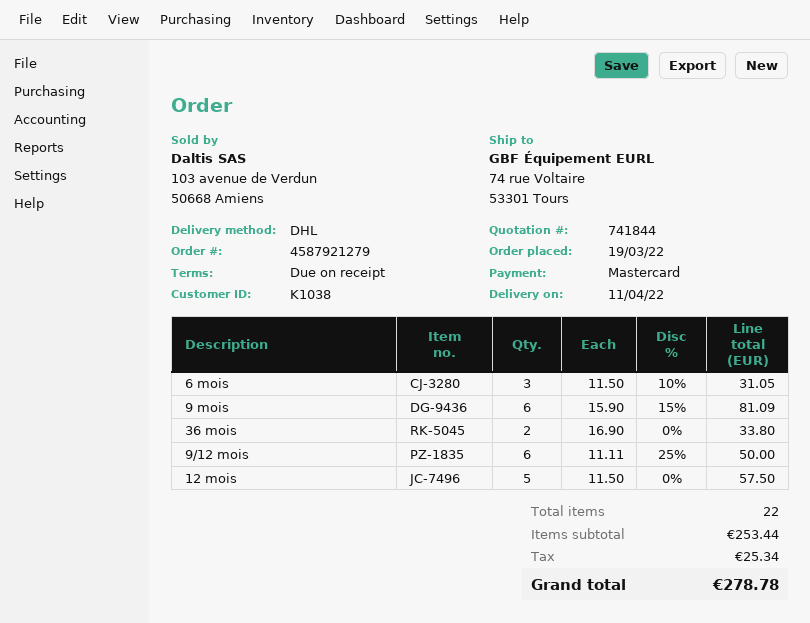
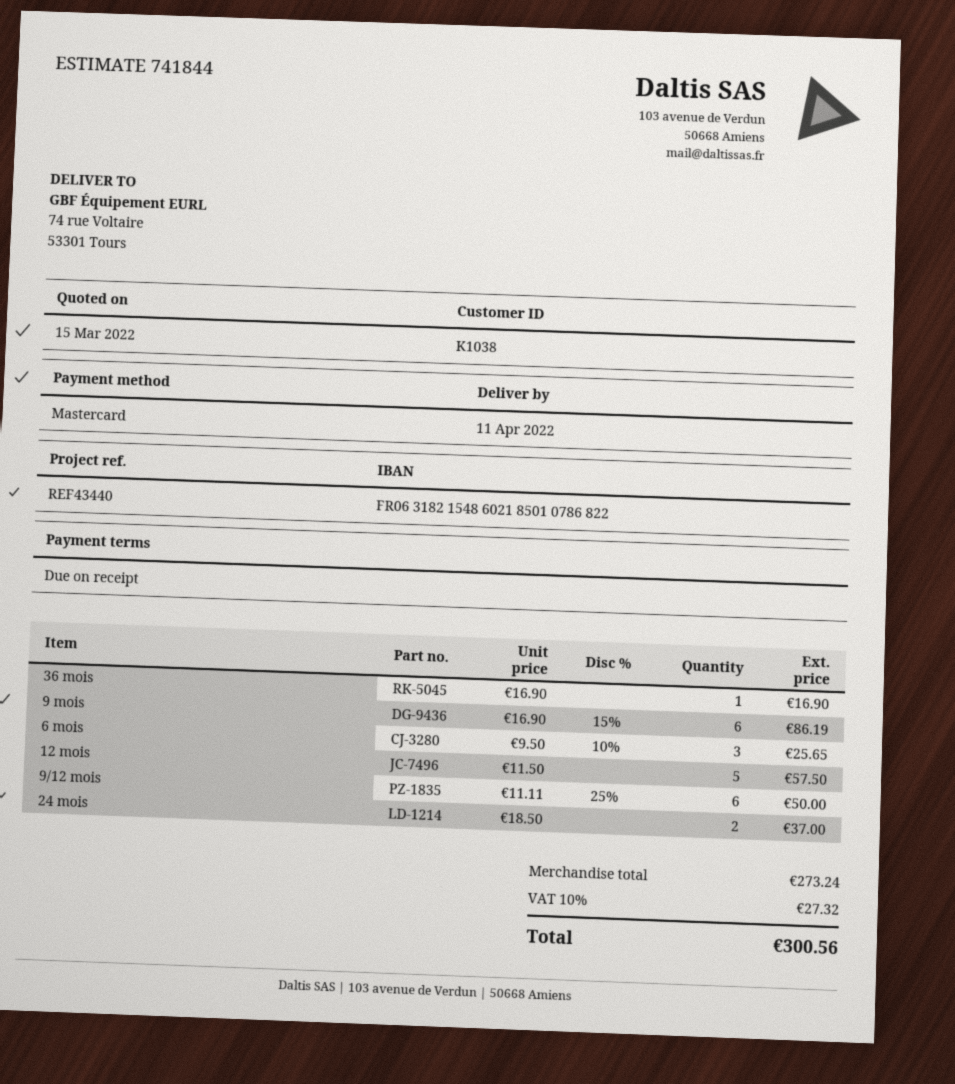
6 mois: 3 x 11.50 - 10% = 31.05 -> 3 x 9.50 - 10% = 25.65
9 mois: 6 x 15.90 - 15% = 81.09 -> 6 x 16.90 - 15% = 86.19
36 mois: 2 x 16.90 = 33.80 -> 1 x 16.90 = 16.90
24 mois: none -> 2 x 18.50 = 37.00
subtotal: 253.44 -> 273.24
tax: 25.34 -> 27.32
total: 278.78 -> 300.56

